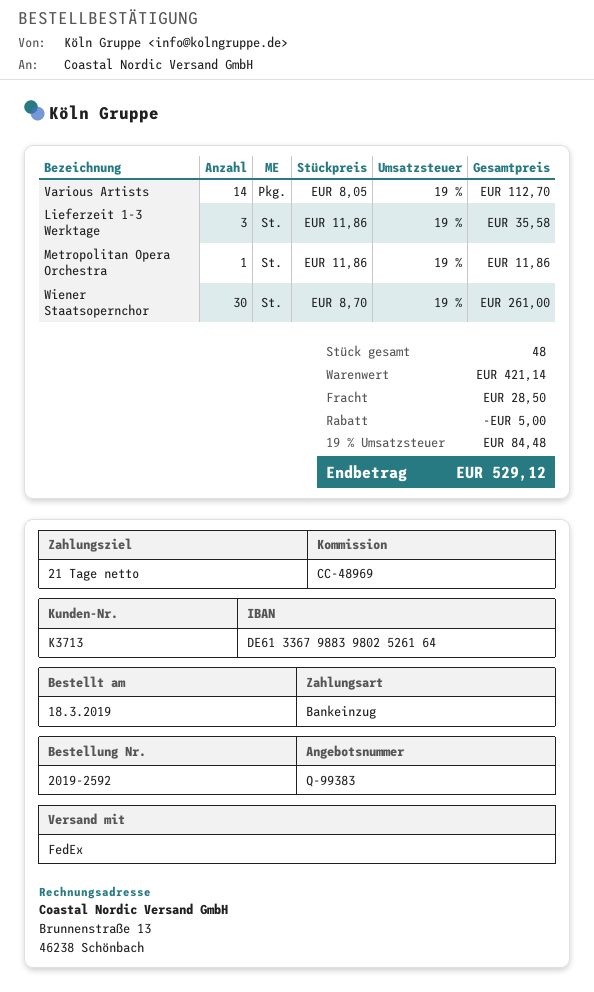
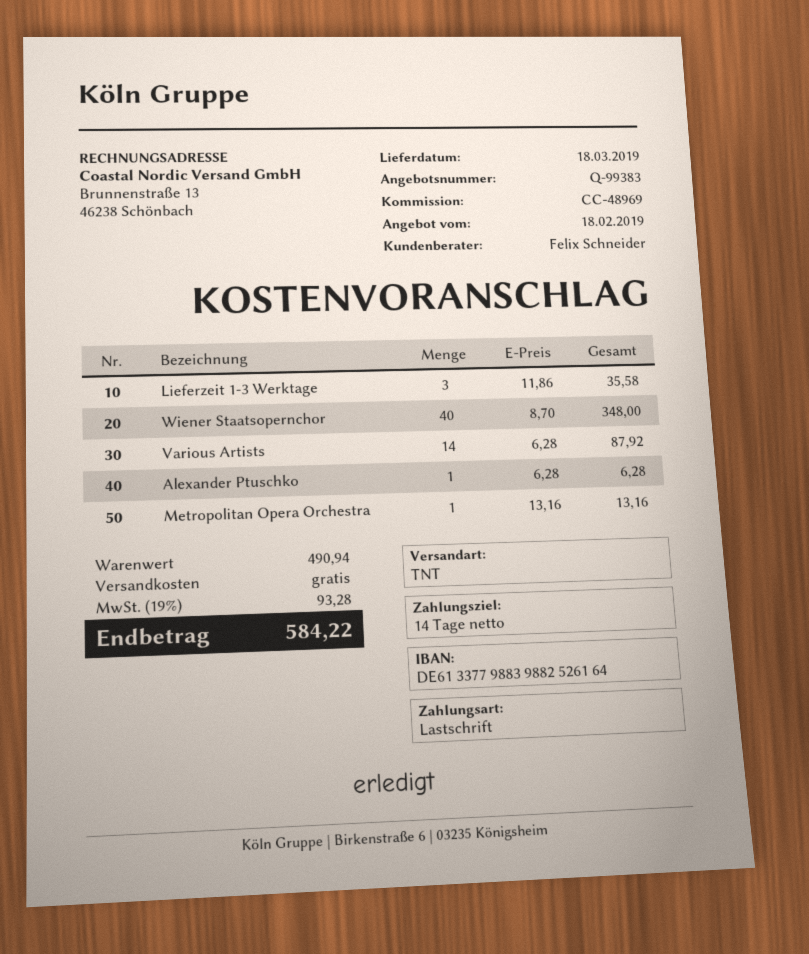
payment terms: 21 days -> 14 days
bank account: DE61336798839802526164 -> DE61337798839882526164
shipping method: FedEx -> TNT
Various Artists: 14 x 8.05 = 112.70 -> 14 x 6.28 = 87.92
Metropolitan Opera Orchestra: 1 x 11.86 = 11.86 -> 1 x 13.16 = 13.16
Wiener Staatsopernchor: 30 x 8.70 = 261.00 -> 40 x 8.70 = 348.00
Alexander Ptuschko: none -> 1 x 6.28 = 6.28
subtotal: 421.14 -> 490.94
discount: 5.00 -> none
shipping: 28.50 -> 0.00
tax: 19% = 84.48 -> 19% = 93.28
total: 529.12 -> 584.22

